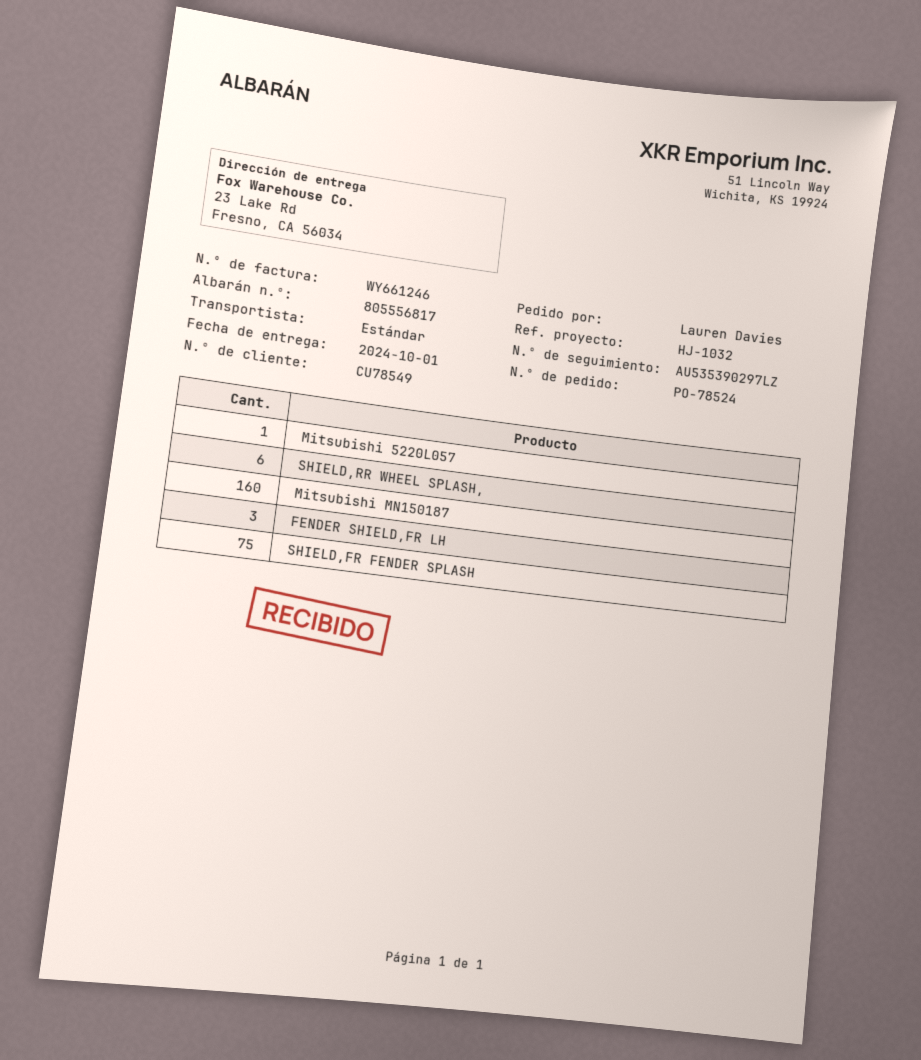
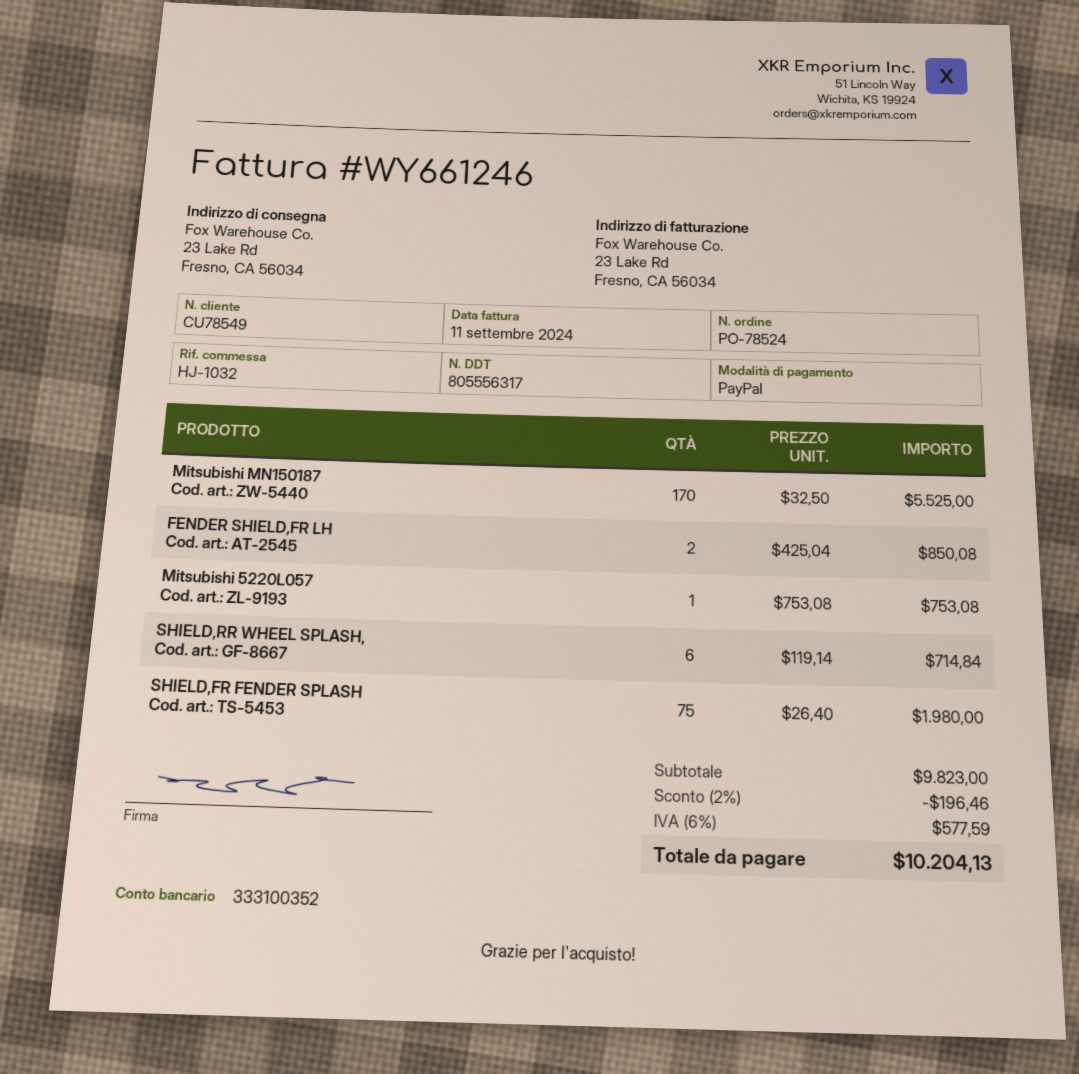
delivery note number: 805556817 -> 805556317
Mitsubishi MN150187: 160 -> 170
FENDER SHIELD,FR LH: 3 -> 2

